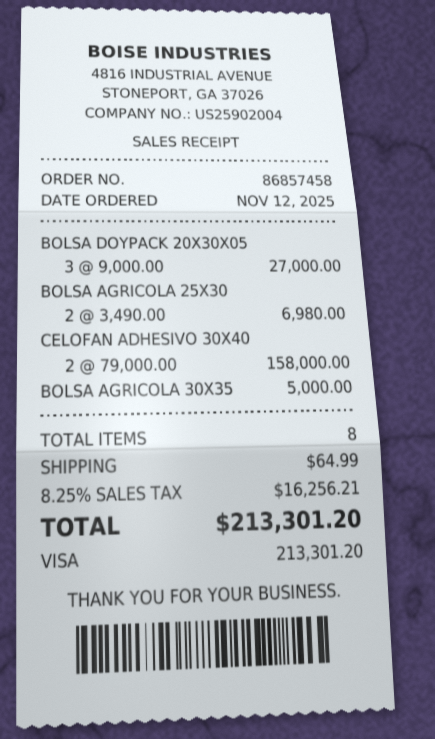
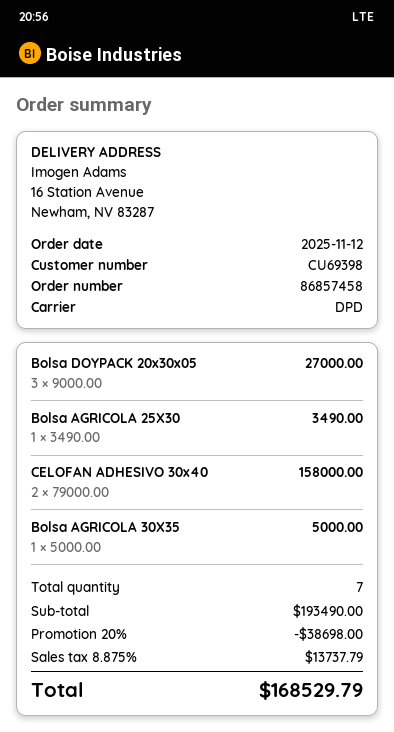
BOLSA AGRICOLA 25X30: 2 x 3490.00 = 6980.00 -> 1 x 3490.00 = 3490.00
total quantity: 8 -> 7
discount: none -> 20% = 38698.00
shipping: 64.99 -> none
tax: 8.25% = 16256.21 -> 8.875% = 13737.79
total: 213301.20 -> 168529.79

